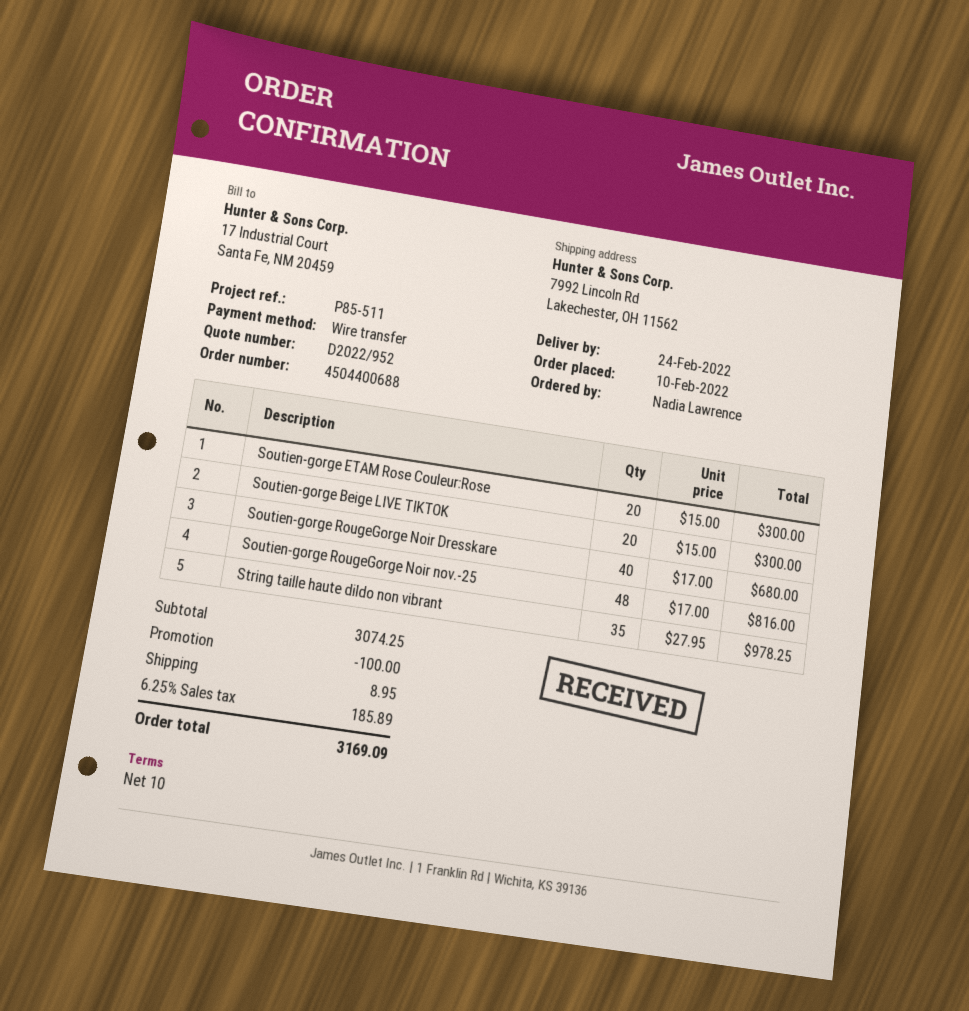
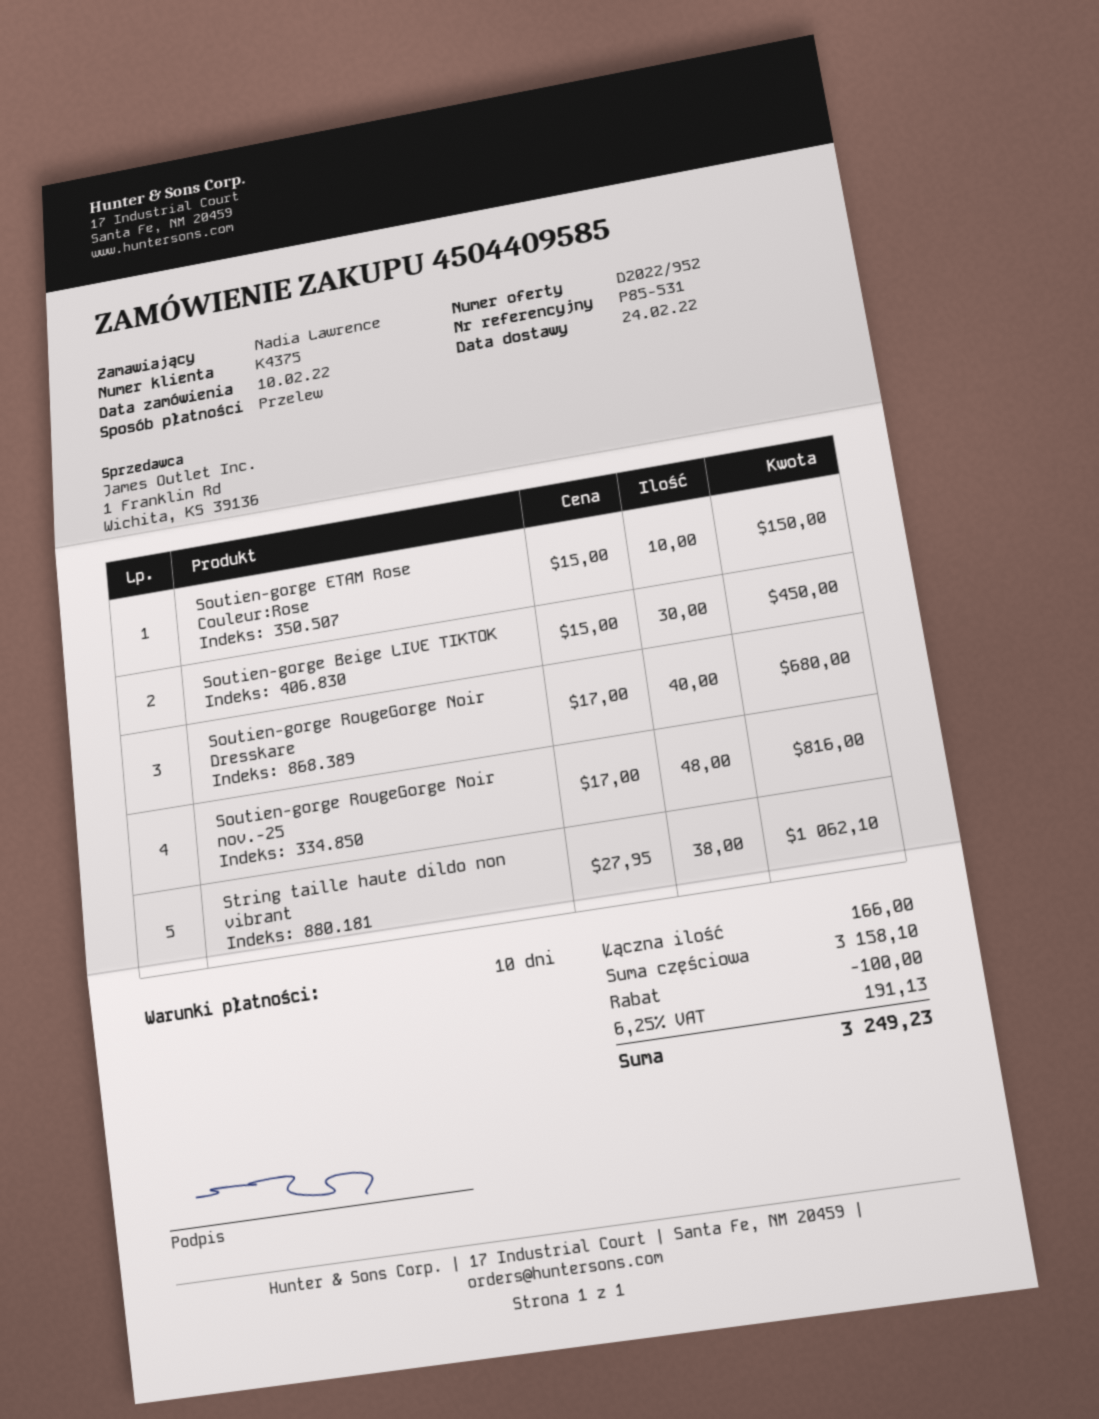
order number: 4504400688 -> 4504409585
reference: P85-511 -> P85-531
Soutien-gorge ETAM Rose Couleur:Rose: 20 x 15.00 = 300.00 -> 10 x 15.00 = 150.00
Soutien-gorge Beige LIVE TIKTOK: 20 x 15.00 = 300.00 -> 30 x 15.00 = 450.00
String taille haute dildo non vibrant: 35 x 27.95 = 978.25 -> 38 x 27.95 = 1062.10
subtotal: 3074.25 -> 3158.10
shipping: 8.95 -> none
tax: 6.25% = 185.89 -> 6.25% = 191.13
total: 3169.09 -> 3249.23

